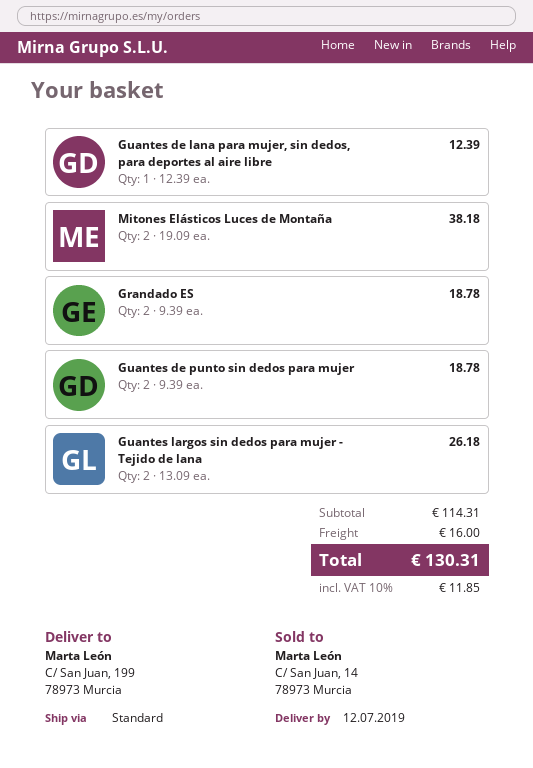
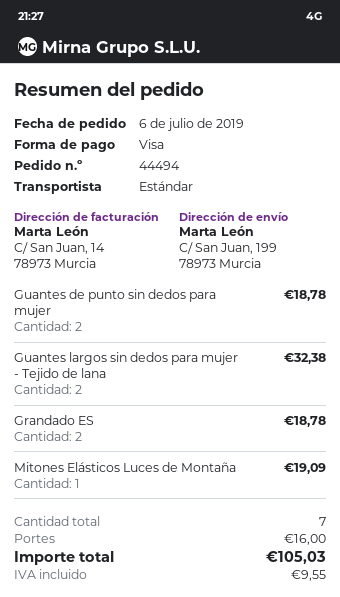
Guantes de lana para mujer, sin dedos, para deportes al aire libre: 1 for 12.39 -> none
Mitones Elásticos Luces de Montaña: 2 for 38.18 -> 1 for 19.09
Guantes largos sin dedos para mujer - Tejido de lana: 2 for 26.18 -> 2 for 32.38
tax: 11.85 -> 9.55
total: 130.31 -> 105.03

